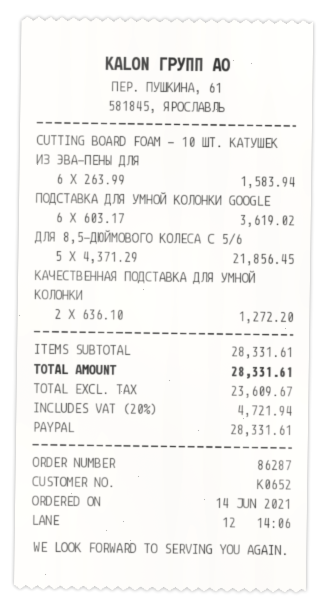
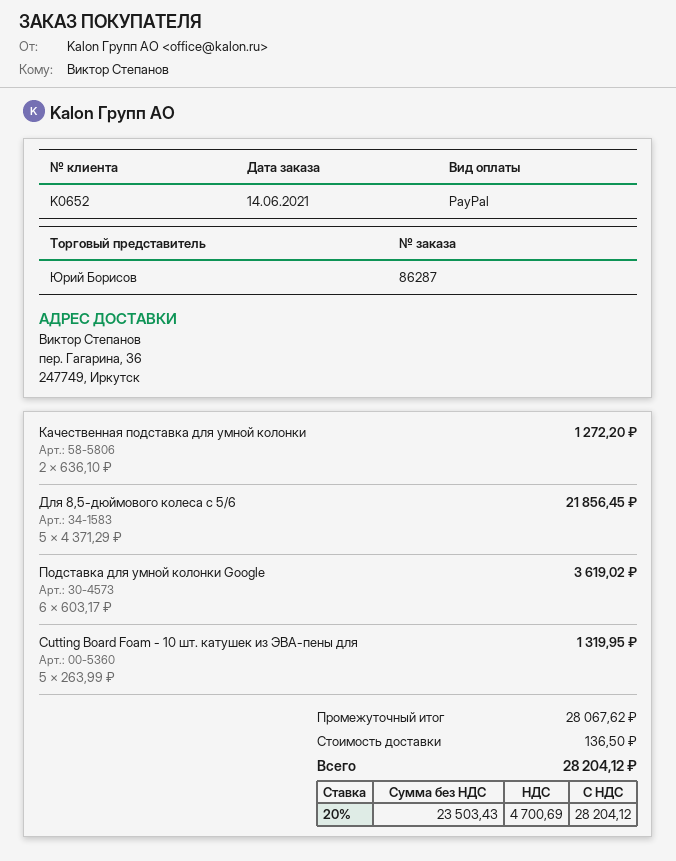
CUTTING BOARD FOAM - 10 ШТ. КАТУШЕК ИЗ ЭВА-ПЕНЫ ДЛЯ: 6 x 263.99 = 1583.94 -> 5 x 263.99 = 1319.95
subtotal: 28331.61 -> 28067.62
shipping: none -> 136.50
net: 23609.67 -> 23503.43
tax: 20% = 4721.94 -> 20% = 4700.69
total: 28331.61 -> 28204.12

